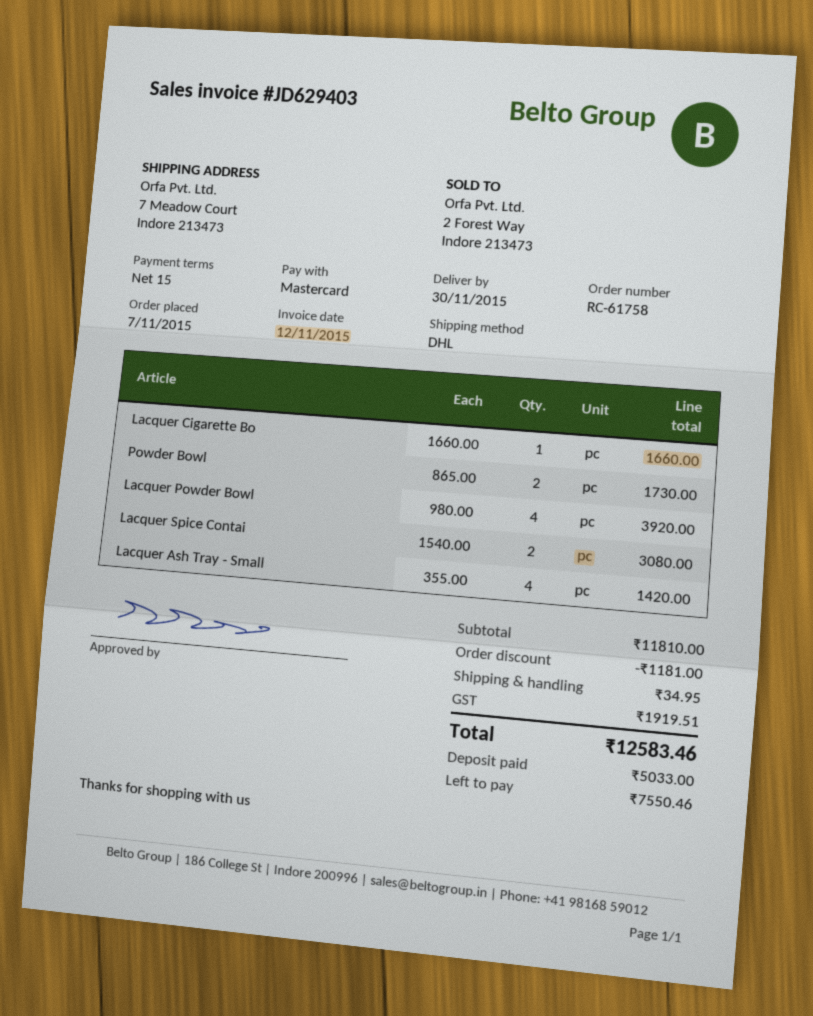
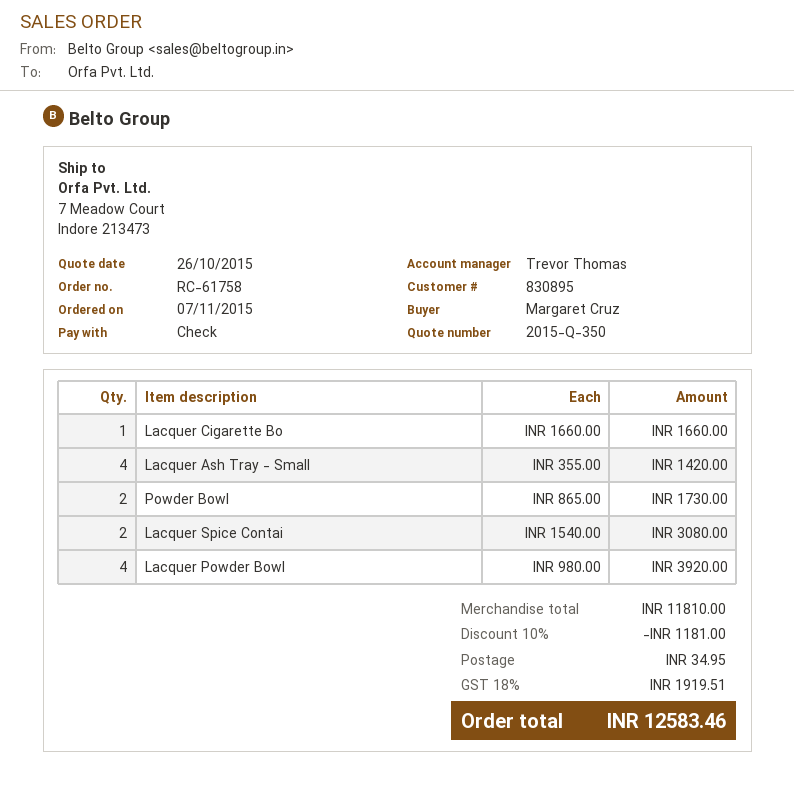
payment method: Mastercard -> cheque

